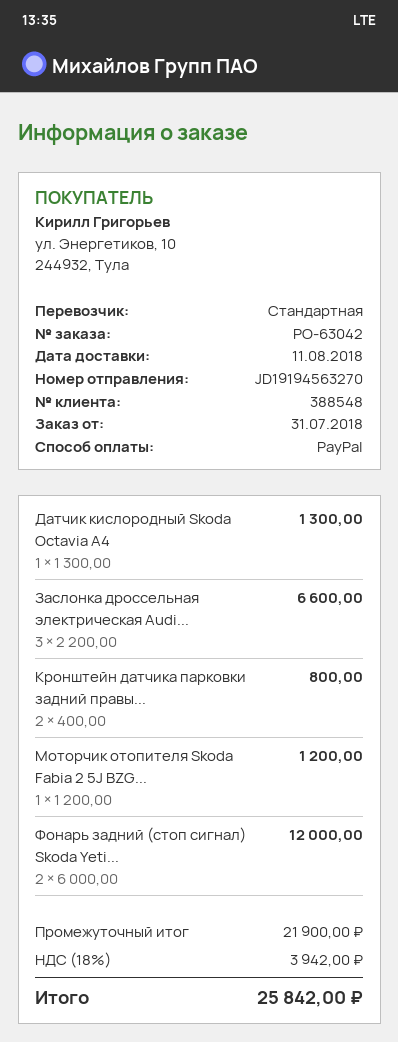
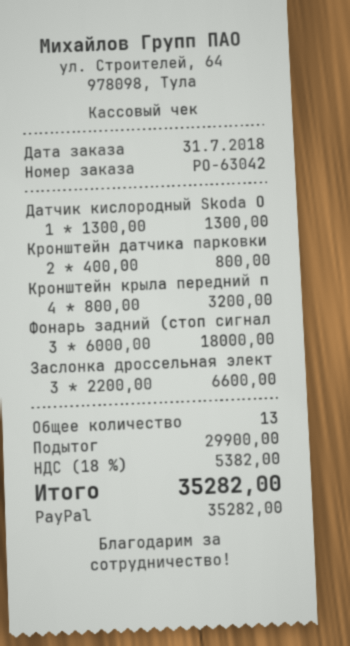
Моторчик отопителя Skoda Fabia 2 5J BZG...: 1 x 1200.00 = 1200.00 -> none
Фонарь задний (стоп сигнал) Skoda Yeti...: 2 x 6000.00 = 12000.00 -> 3 x 6000.00 = 18000.00
Кронштейн крыла передний п: none -> 4 x 800.00 = 3200.00
subtotal: 21900.00 -> 29900.00
tax: 18% = 3942.00 -> 18% = 5382.00
total: 25842.00 -> 35282.00

